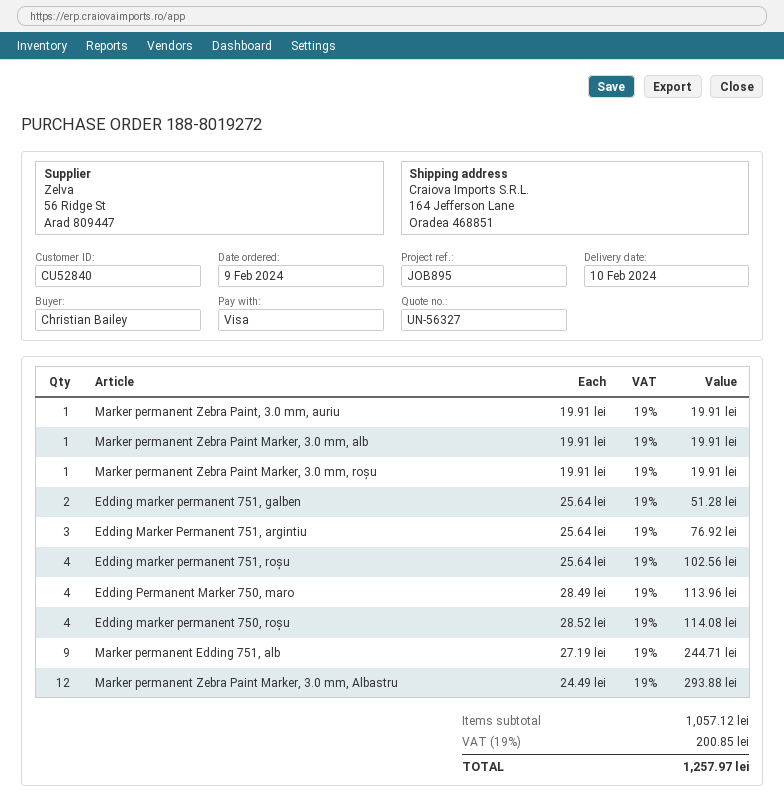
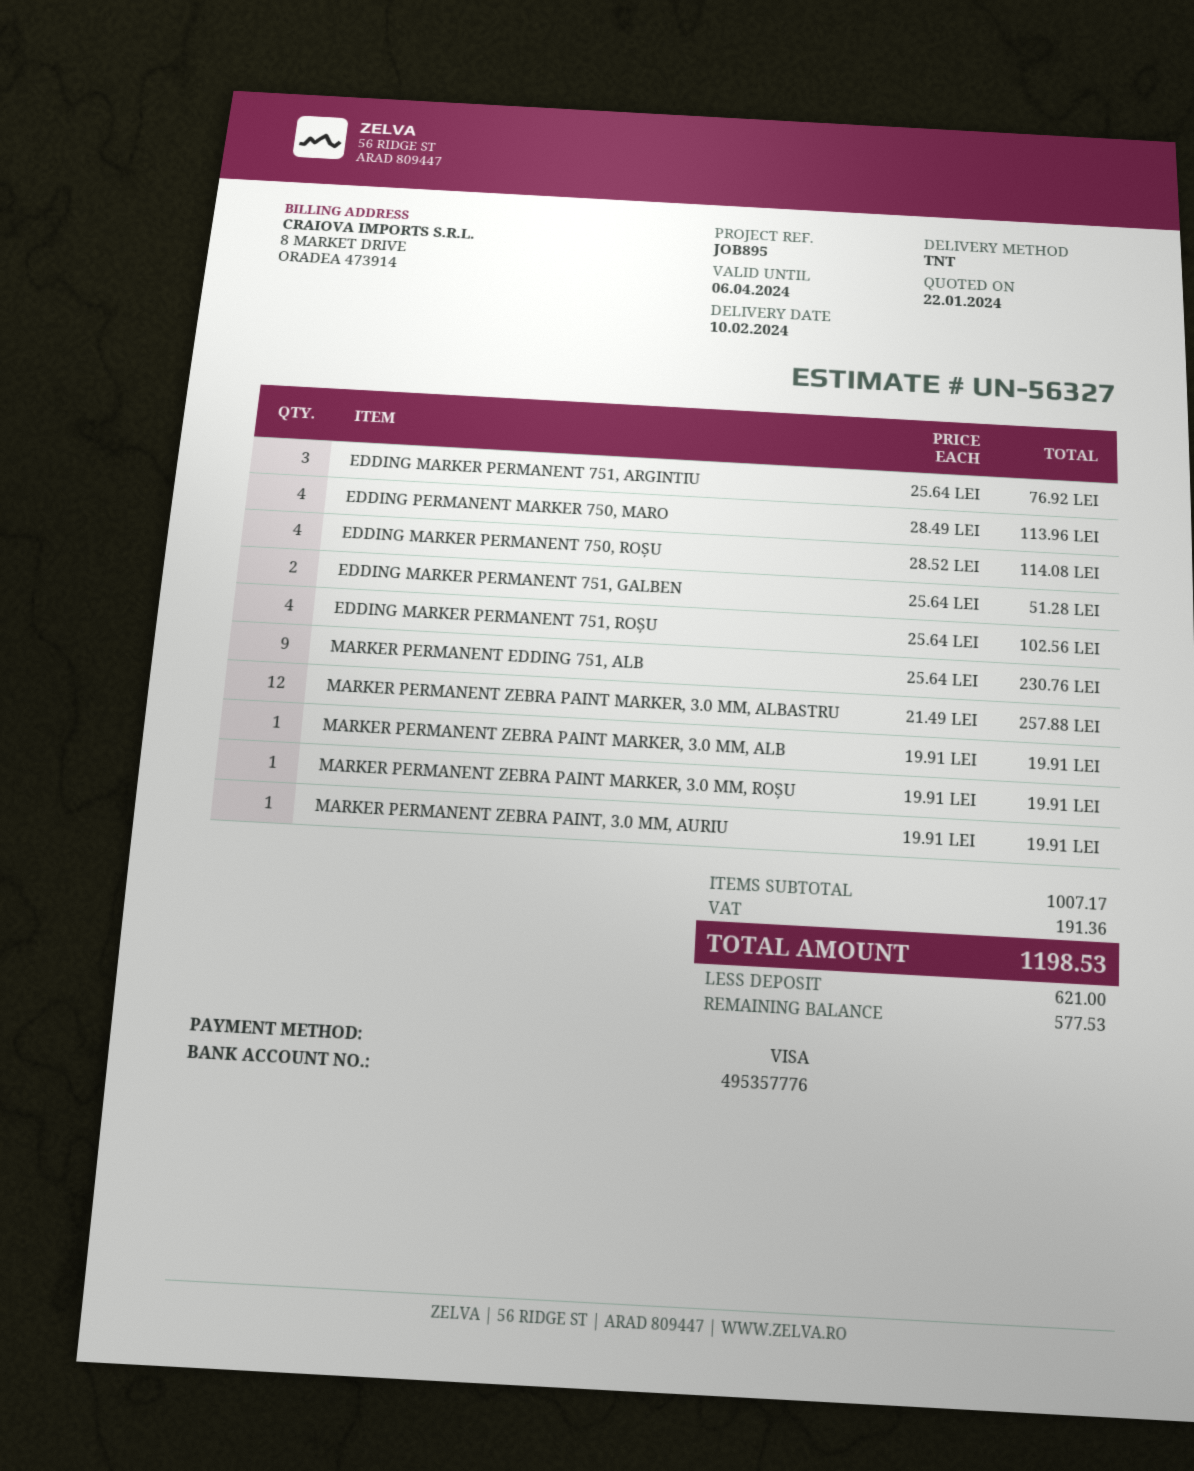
Marker permanent Edding 751, alb: 9 x 27.19 = 244.71 -> 9 x 25.64 = 230.76
Marker permanent Zebra Paint Marker, 3.0 mm, Albastru: 12 x 24.49 = 293.88 -> 12 x 21.49 = 257.88
subtotal: 1057.12 -> 1007.17
tax: 200.85 -> 191.36
total: 1257.97 -> 1198.53

